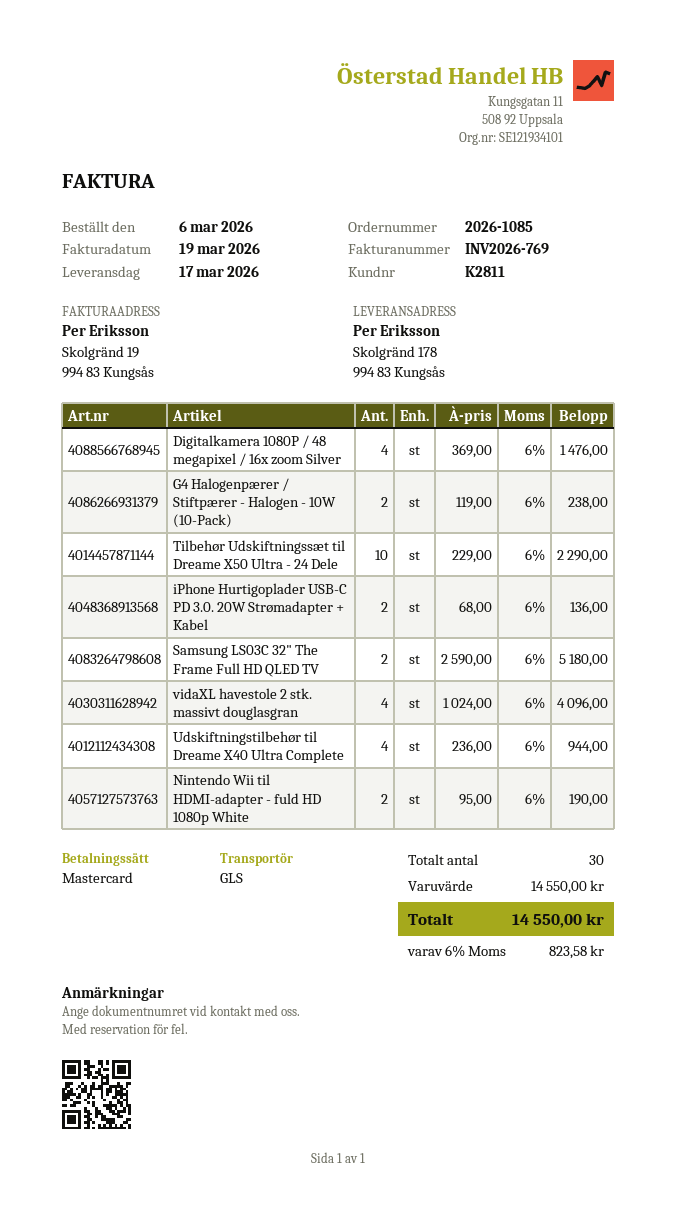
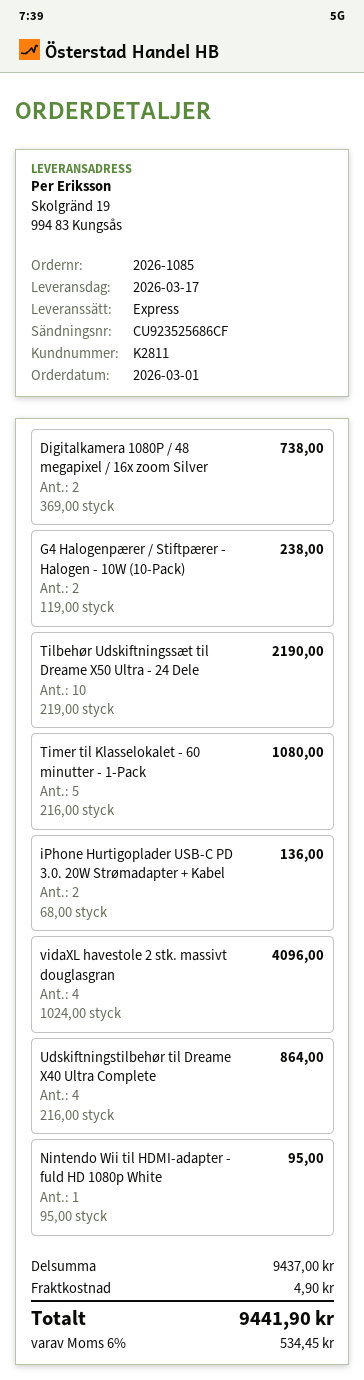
order date: 2026-03-06 -> 2026-03-01
shipping method: GLS -> express
ship to: Skolgränd 178, 994 83 Kungsås -> Skolgränd 19, 994 83 Kungsås
Digitalkamera 1080P / 48 megapixel / 16x zoom Silver: 4 x 369.00 = 1476.00 -> 2 x 369.00 = 738.00
Tilbehør Udskiftningssæt til Dreame X50 Ultra - 24 Dele: 10 x 229.00 = 2290.00 -> 10 x 219.00 = 2190.00
Samsung LS03C 32" The Frame Full HD QLED TV: 2 x 2590.00 = 5180.00 -> none
Udskiftningstilbehør til Dreame X40 Ultra Complete: 4 x 236.00 = 944.00 -> 4 x 216.00 = 864.00
Nintendo Wii til HDMI-adapter - fuld HD 1080p White: 2 x 95.00 = 190.00 -> 1 x 95.00 = 95.00
Timer til Klasselokalet - 60 minutter - 1-Pack: none -> 5 x 216.00 = 1080.00
subtotal: 14550.00 -> 9437.00
shipping: none -> 4.90
tax: 6% = 823.58 -> 6% = 534.45
total: 14550.00 -> 9441.90

